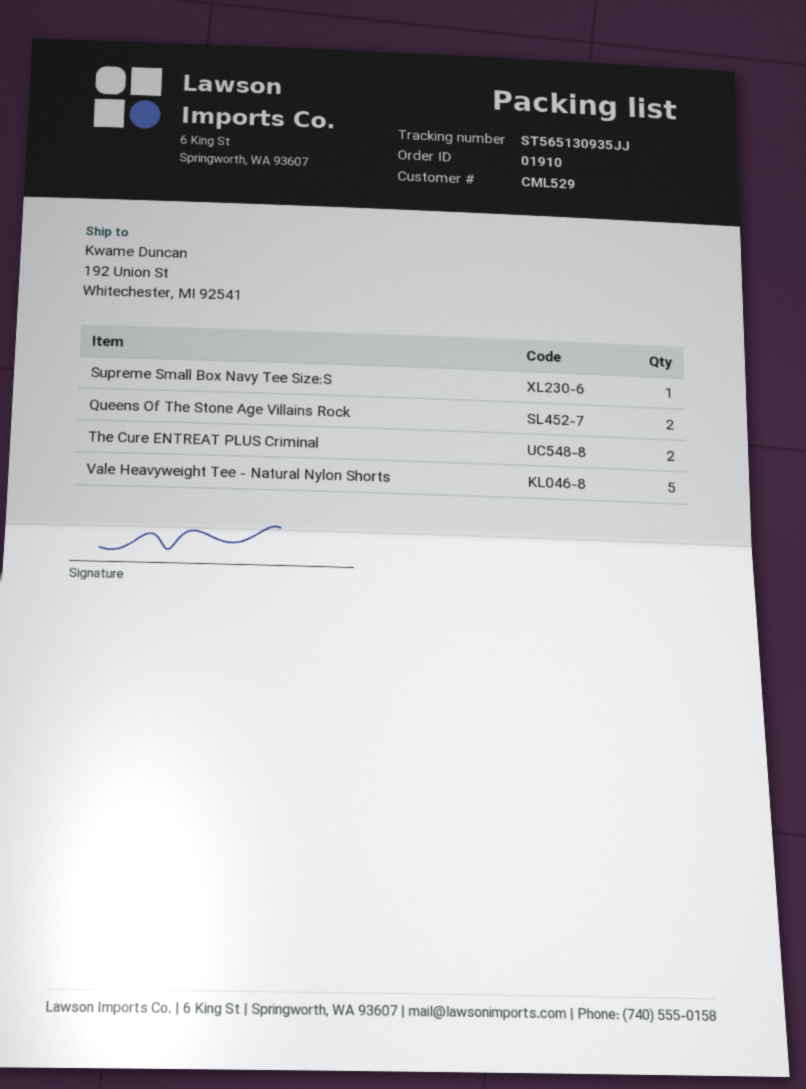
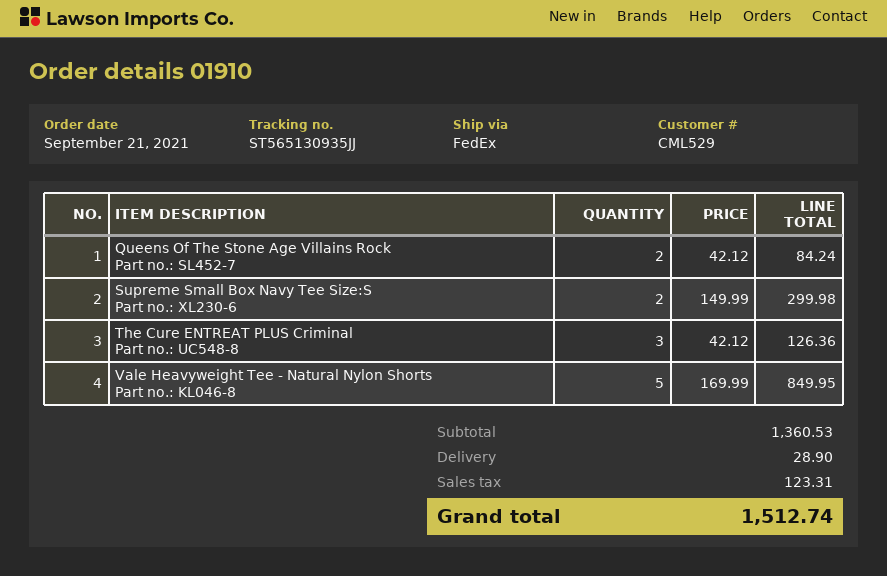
Supreme Small Box Navy Tee Size:S: 1 -> 2
The Cure ENTREAT PLUS Criminal: 2 -> 3

